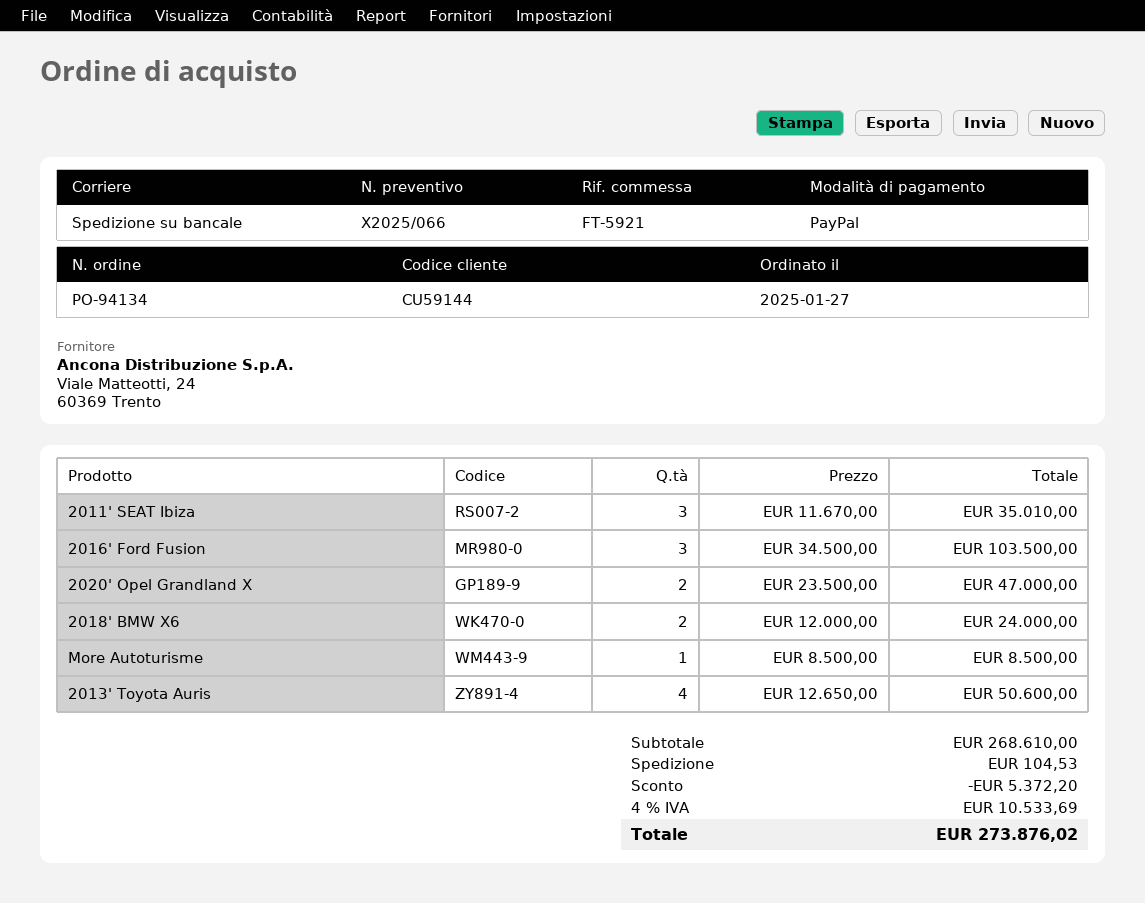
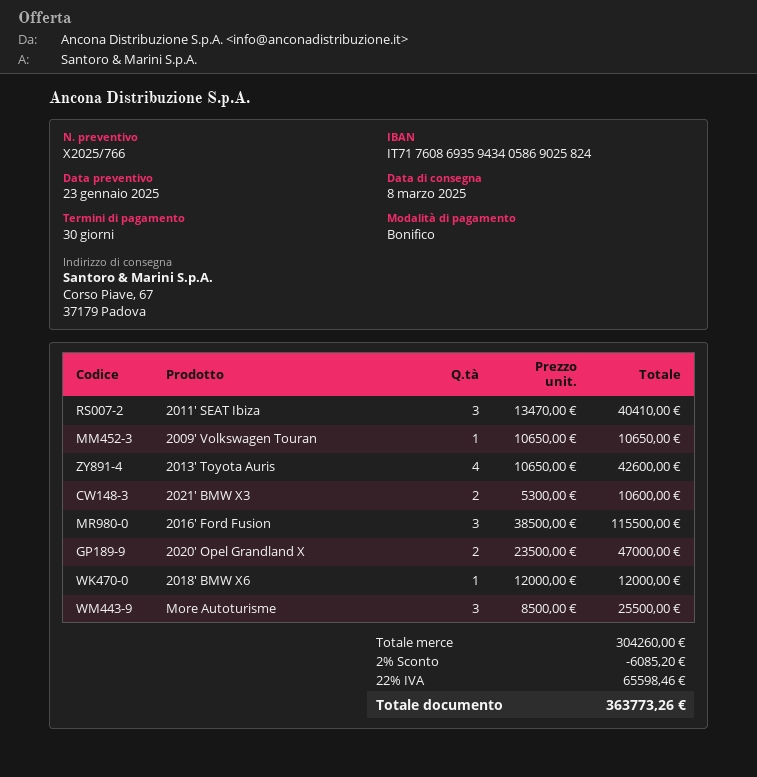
quote number: X2025/066 -> X2025/766
payment method: PayPal -> bank transfer
2011' SEAT Ibiza: 3 x 11670.00 = 35010.00 -> 3 x 13470.00 = 40410.00
2016' Ford Fusion: 3 x 34500.00 = 103500.00 -> 3 x 38500.00 = 115500.00
2018' BMW X6: 2 x 12000.00 = 24000.00 -> 1 x 12000.00 = 12000.00
More Autoturisme: 1 x 8500.00 = 8500.00 -> 3 x 8500.00 = 25500.00
2013' Toyota Auris: 4 x 12650.00 = 50600.00 -> 4 x 10650.00 = 42600.00
2009' Volkswagen Touran: none -> 1 x 10650.00 = 10650.00
2021' BMW X3: none -> 2 x 5300.00 = 10600.00
subtotal: 268610.00 -> 304260.00
discount: 5372.20 -> 6085.20
shipping: 104.53 -> none
tax: 4% = 10533.69 -> 22% = 65598.46
total: 273876.02 -> 363773.26

